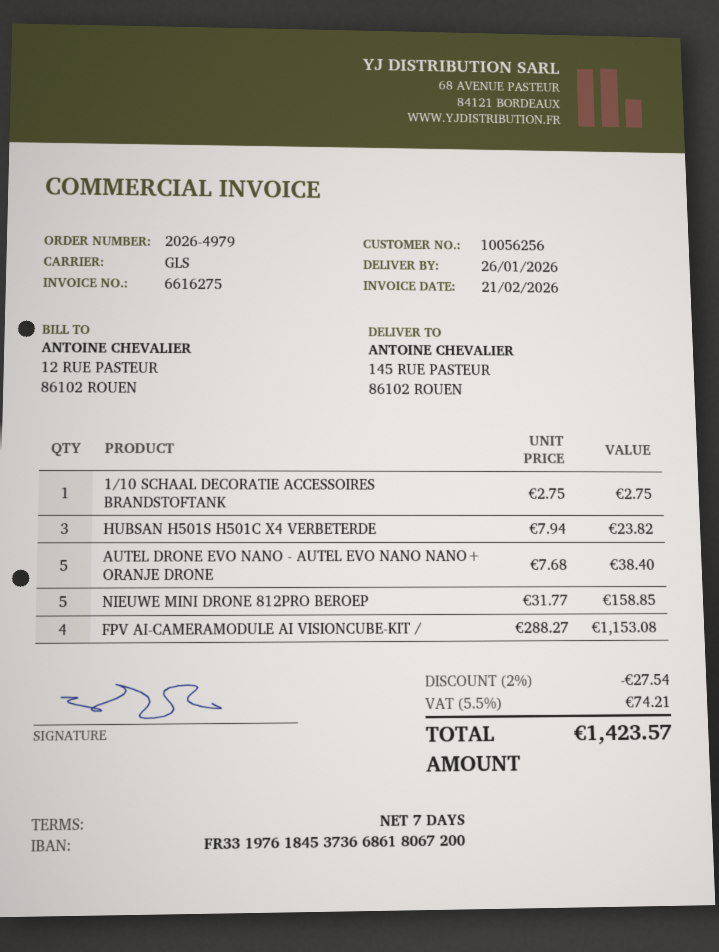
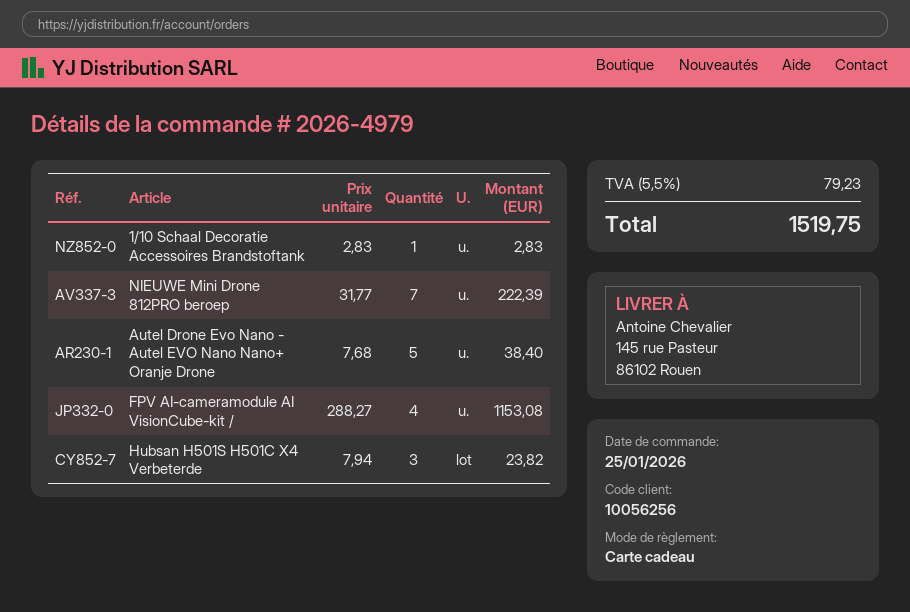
1/10 SCHAAL DECORATIE ACCESSOIRES BRANDSTOFTANK: 1 x 2.75 = 2.75 -> 1 x 2.83 = 2.83
NIEUWE MINI DRONE 812PRO BEROEP: 5 x 31.77 = 158.85 -> 7 x 31.77 = 222.39
discount: 2% = 27.54 -> none
tax: 5.5% = 74.21 -> 5.5% = 79.23
total: 1423.57 -> 1519.75

